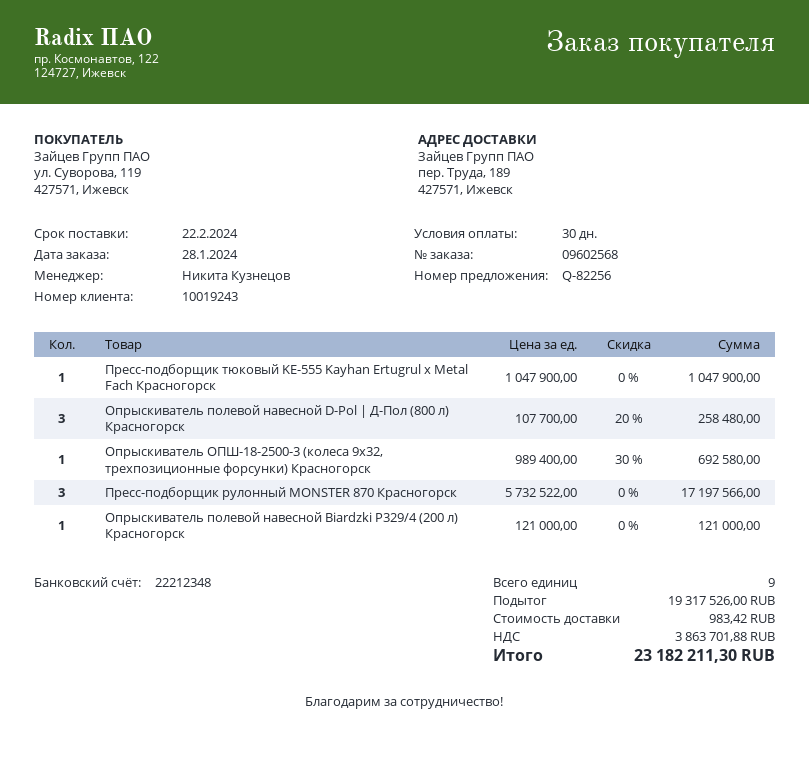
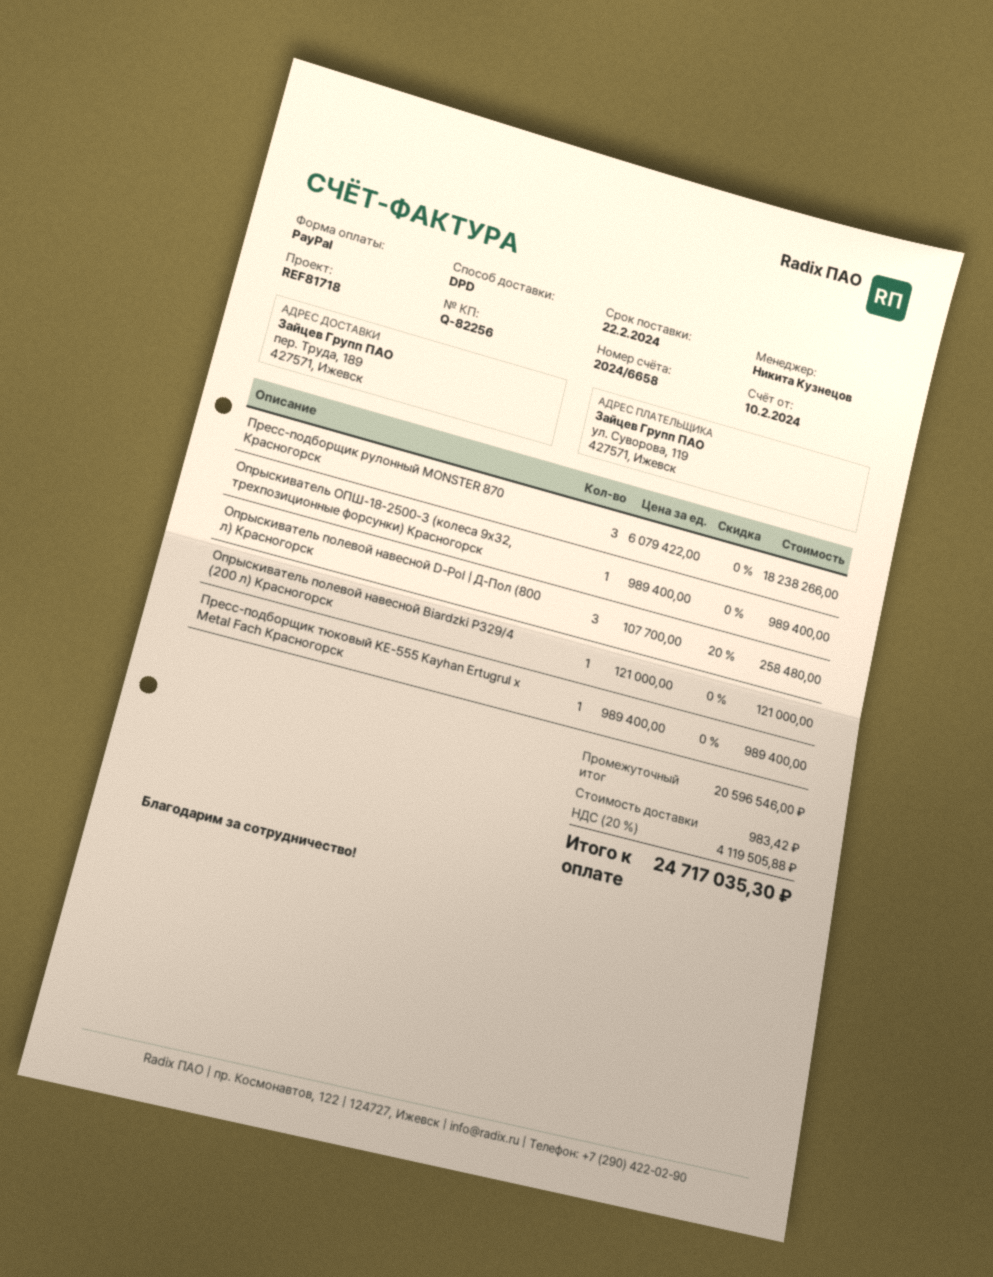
Пресс-подборщик тюковый KE-555 Kayhan Ertugrul x Metal Fach Красногорск: 1 x 1047900.00 = 1047900.00 -> 1 x 989400.00 = 989400.00
Опрыскиватель ОПШ-18-2500-3 (колеса 9х32, трехпозиционные форсунки) Красногорск: 1 x 989400.00 - 30% = 692580.00 -> 1 x 989400.00 = 989400.00
Пресс-подборщик рулонный MONSTER 870 Красногорск: 3 x 5732522.00 = 17197566.00 -> 3 x 6079422.00 = 18238266.00
subtotal: 19317526.00 -> 20596546.00
tax: 3863701.88 -> 4119505.88
total: 23182211.30 -> 24717035.30

